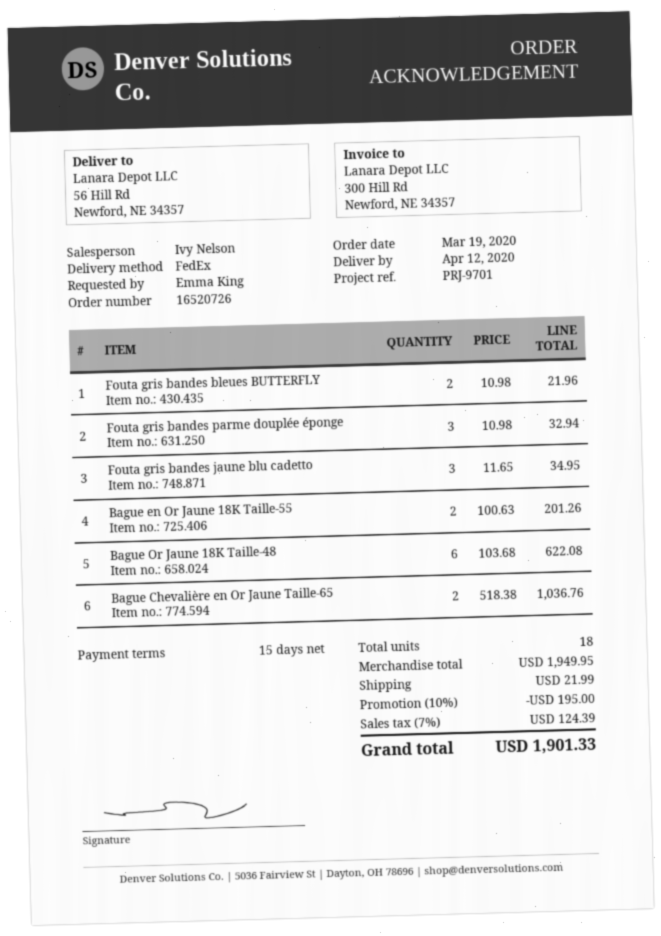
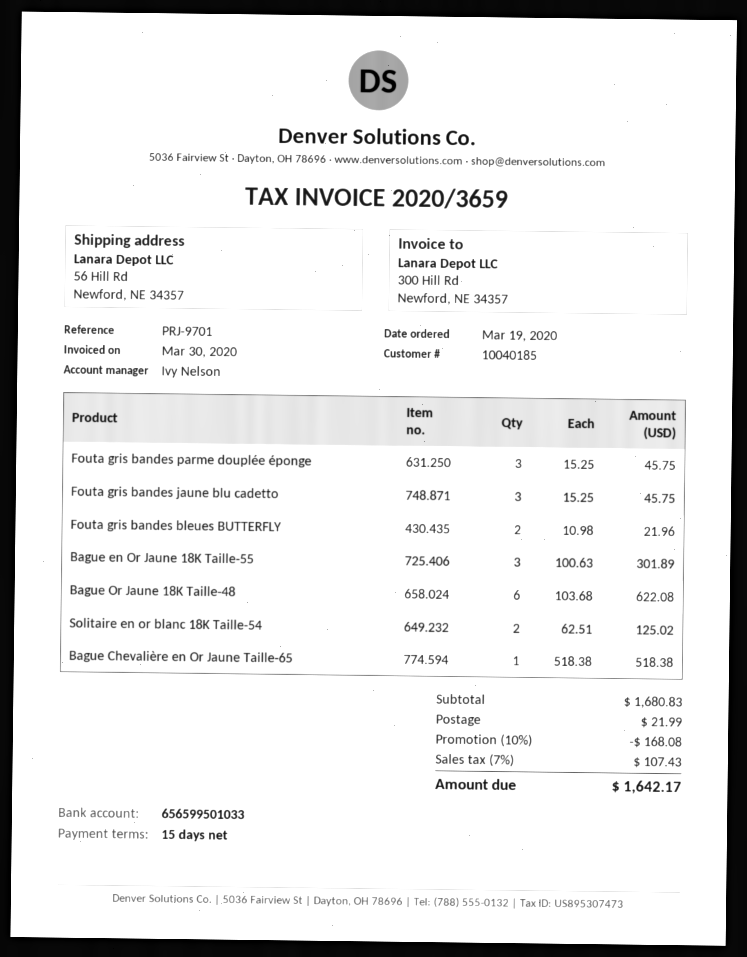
Fouta gris bandes parme douplée éponge: 3 x 10.98 = 32.94 -> 3 x 15.25 = 45.75
Fouta gris bandes jaune blu cadetto: 3 x 11.65 = 34.95 -> 3 x 15.25 = 45.75
Bague en Or Jaune 18K Taille-55: 2 x 100.63 = 201.26 -> 3 x 100.63 = 301.89
Bague Chevalière en Or Jaune Taille-65: 2 x 518.38 = 1036.76 -> 1 x 518.38 = 518.38
Solitaire en or blanc 18K Taille-54: none -> 2 x 62.51 = 125.02
subtotal: 1949.95 -> 1680.83
discount: 10% = 195.00 -> 10% = 168.08
tax: 7% = 124.39 -> 7% = 107.43
total: 1901.33 -> 1642.17

